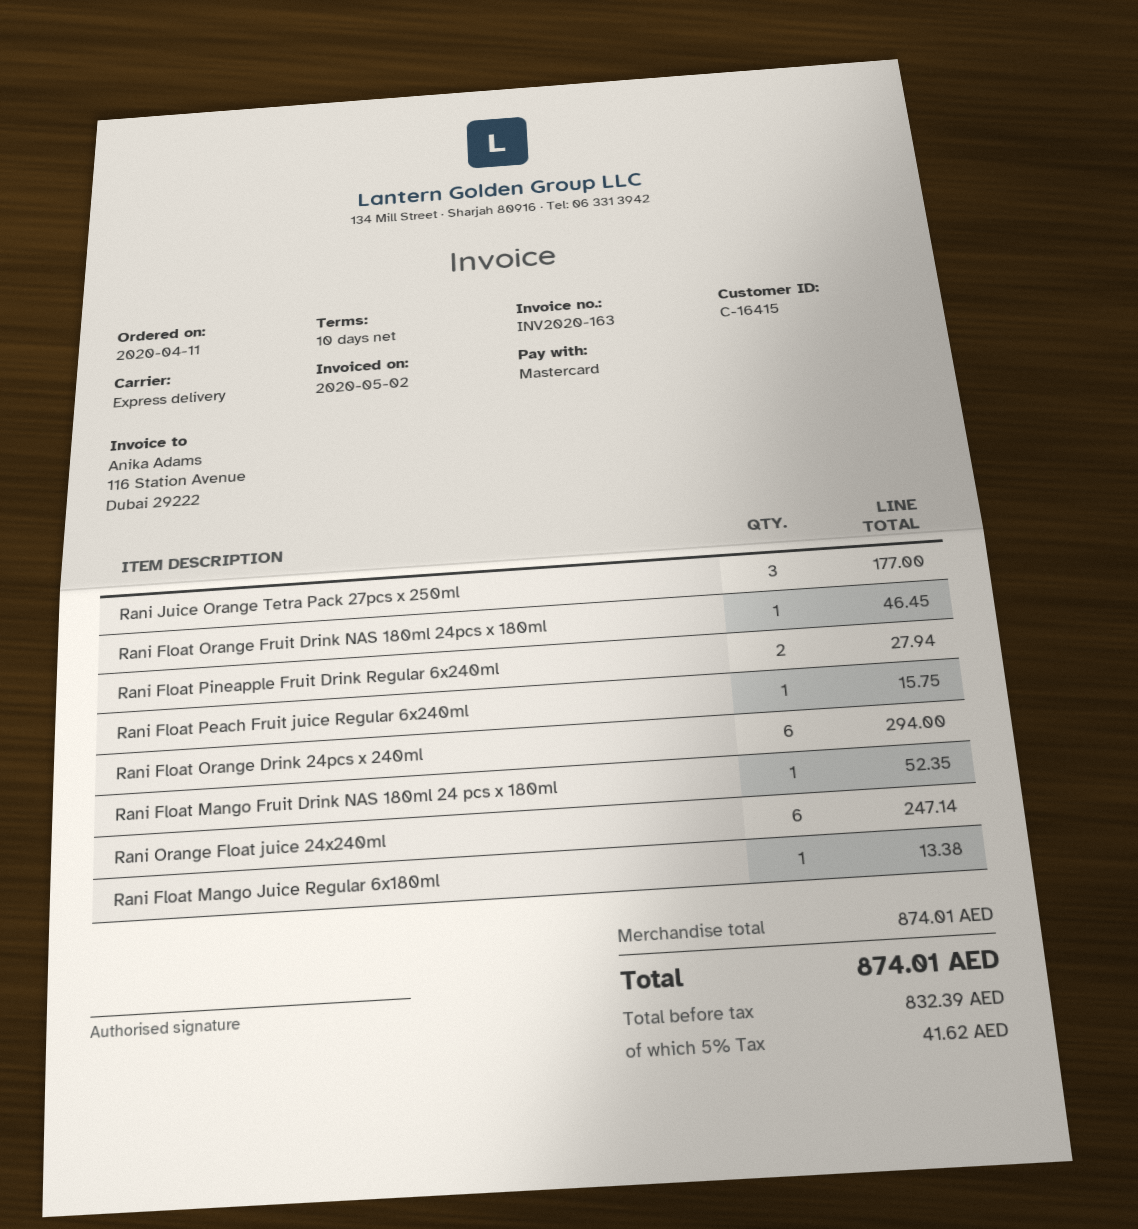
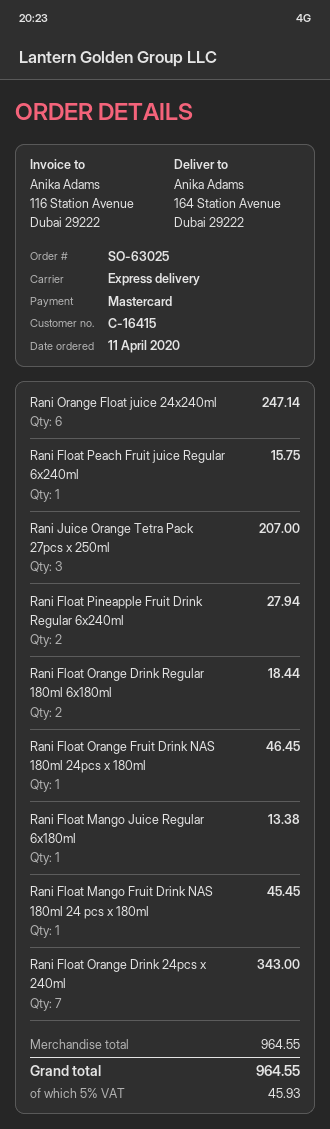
Rani Juice Orange Tetra Pack 27pcs x 250ml: 3 for 177.00 -> 3 for 207.00
Rani Float Orange Drink 24pcs x 240ml: 6 for 294.00 -> 7 for 343.00
Rani Float Mango Fruit Drink NAS 180ml 24 pcs x 180ml: 1 for 52.35 -> 1 for 45.45
Rani Float Orange Drink Regular 180ml 6x180ml: none -> 2 for 18.44
subtotal: 874.01 -> 964.55
tax: 5% = 41.62 -> 5% = 45.93
total: 874.01 -> 964.55

